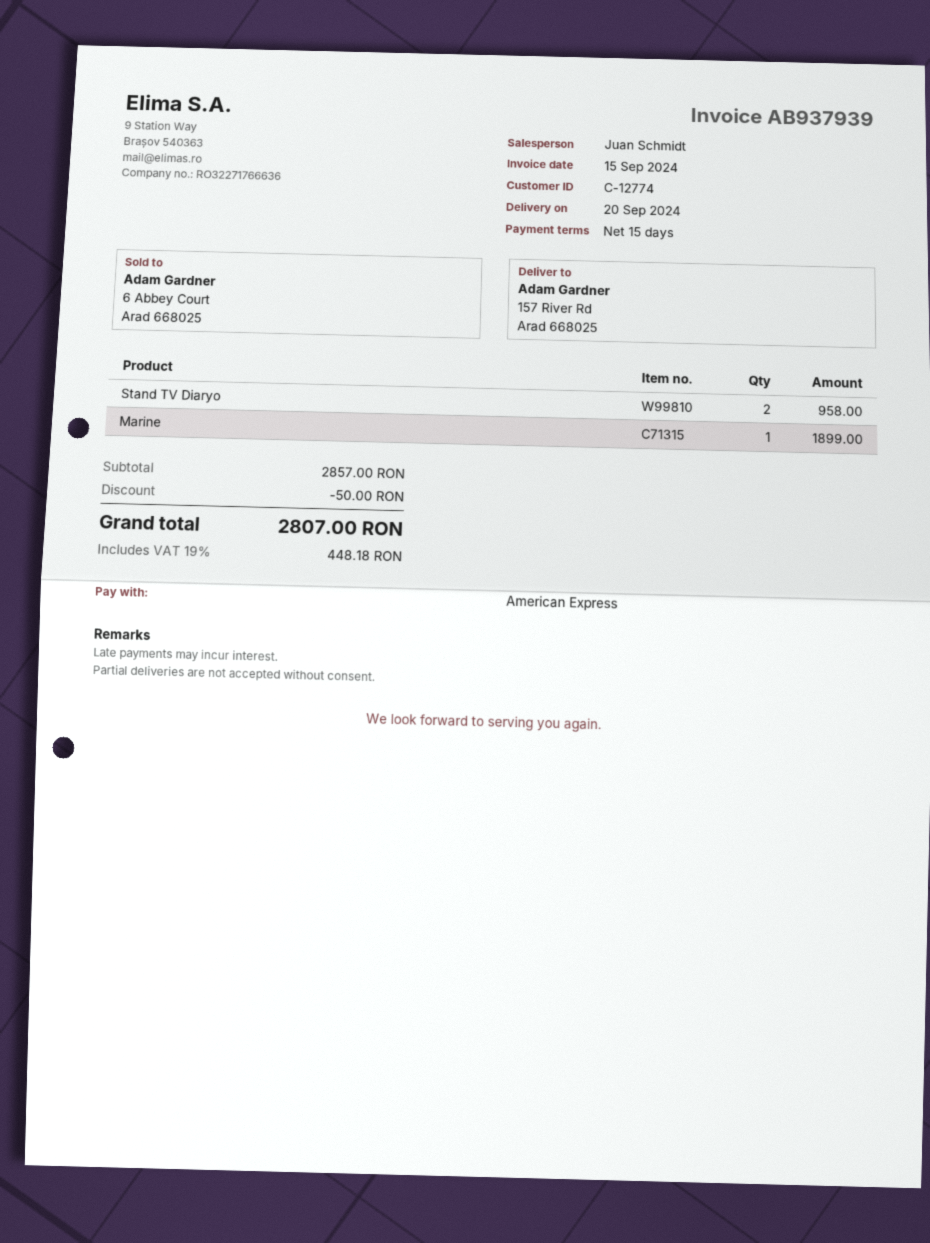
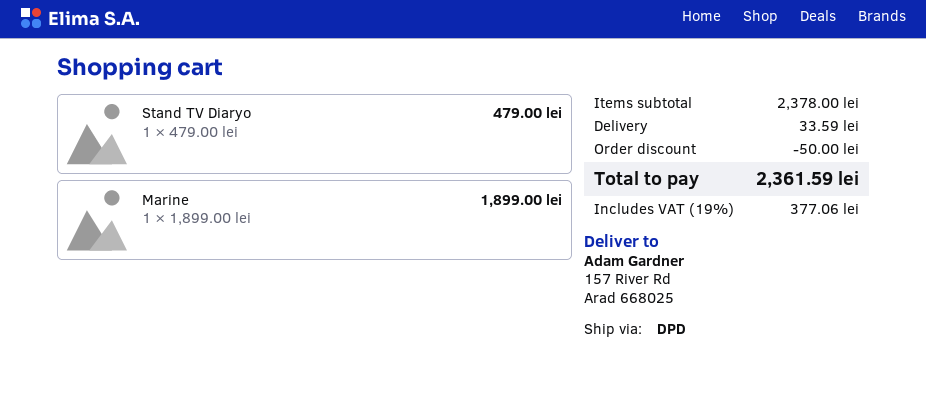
Stand TV Diaryo: 2 for 958.00 -> 1 for 479.00
subtotal: 2857.00 -> 2378.00
shipping: none -> 33.59
tax: 19% = 448.18 -> 19% = 377.06
total: 2807.00 -> 2361.59

